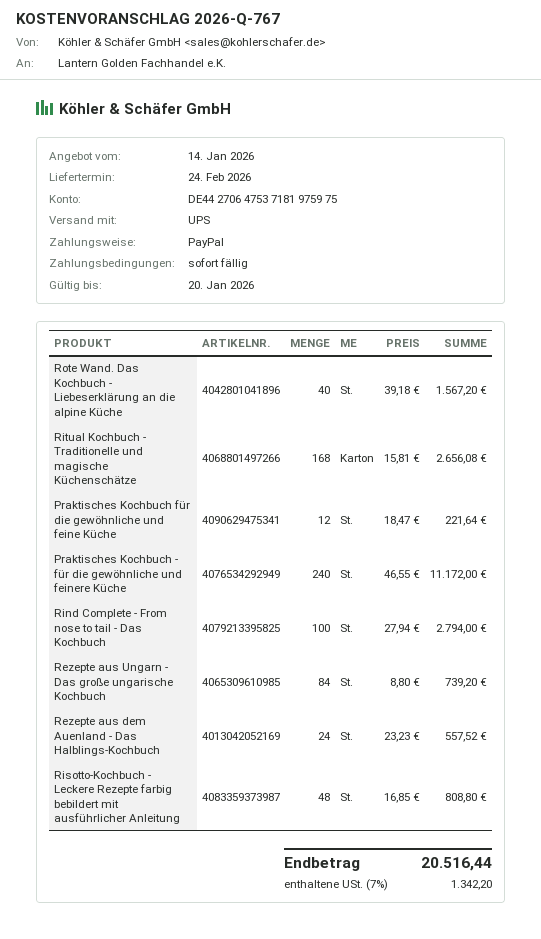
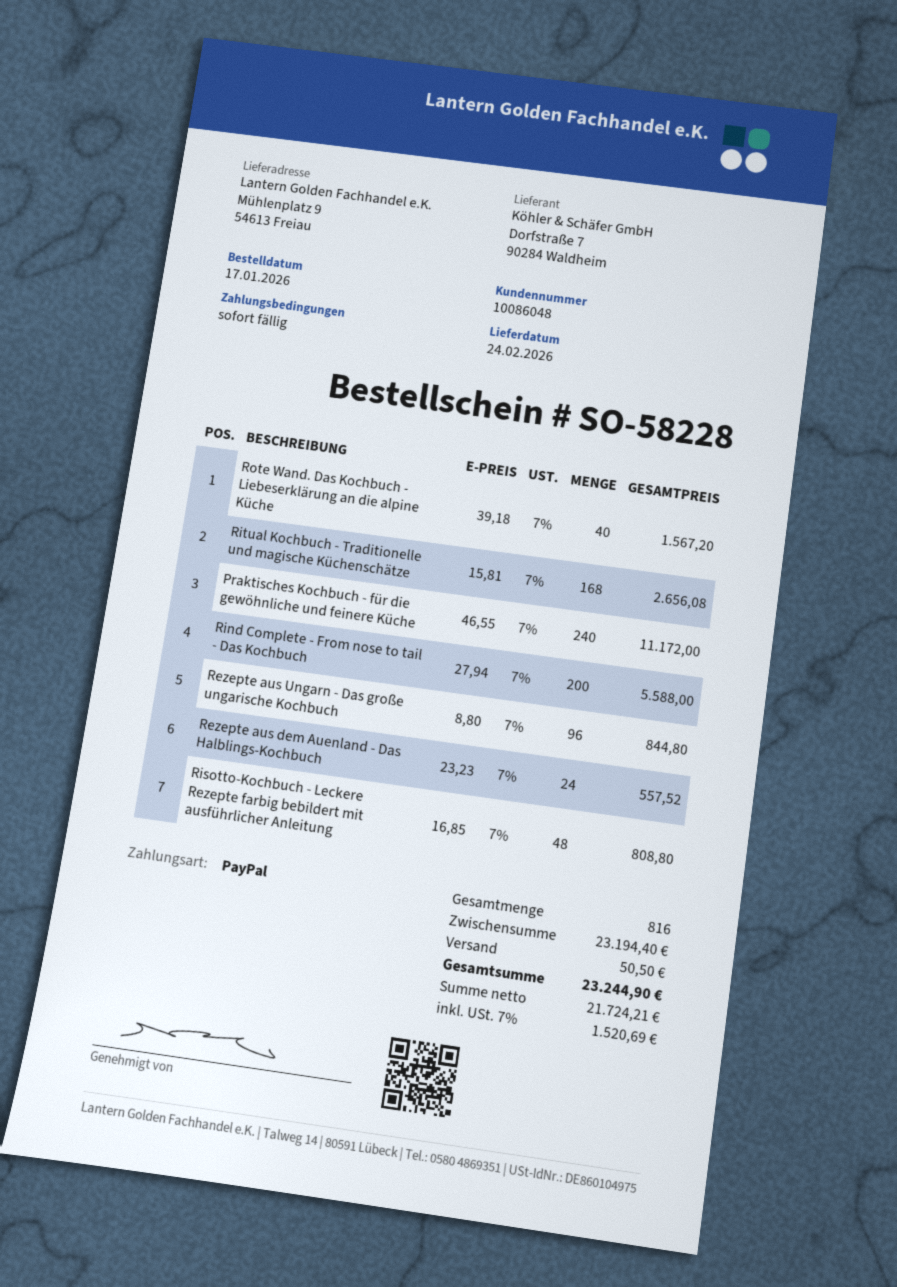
Praktisches Kochbuch für die gewöhnliche und feine Küche: 12 x 18.47 = 221.64 -> none
Rind Complete - From nose to tail - Das Kochbuch: 100 x 27.94 = 2794.00 -> 200 x 27.94 = 5588.00
Rezepte aus Ungarn - Das große ungarische Kochbuch: 84 x 8.80 = 739.20 -> 96 x 8.80 = 844.80
shipping: none -> 50.50
tax: 7% = 1342.20 -> 7% = 1520.69
total: 20516.44 -> 23244.90

